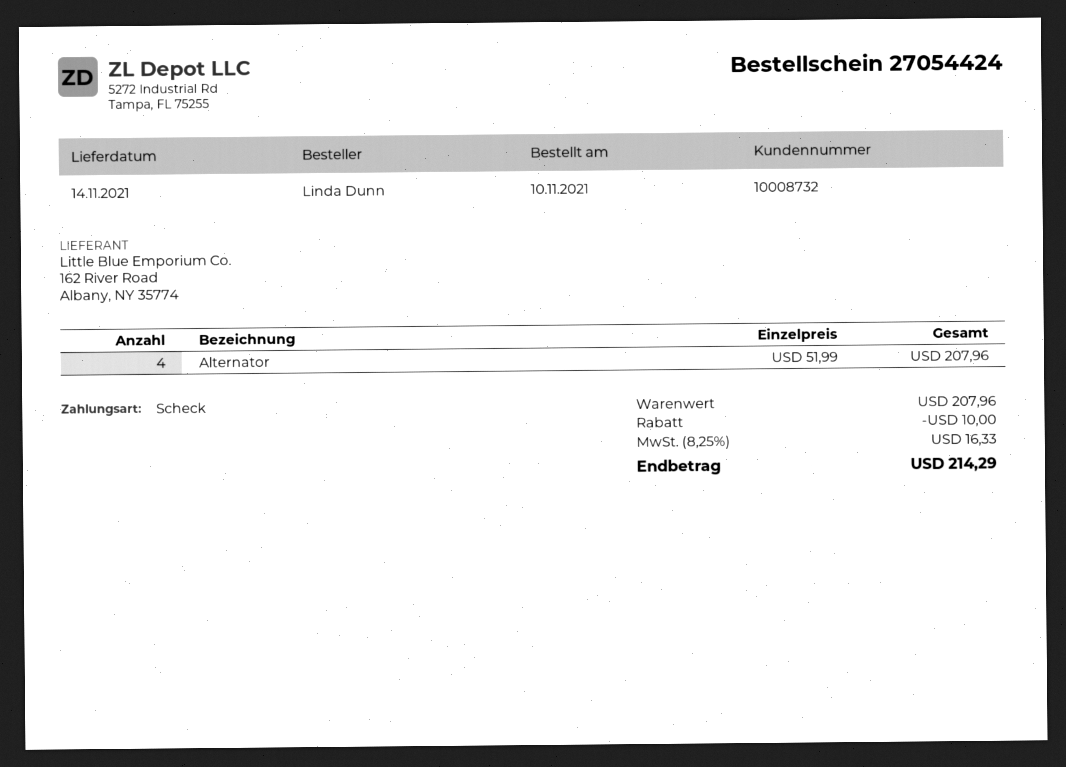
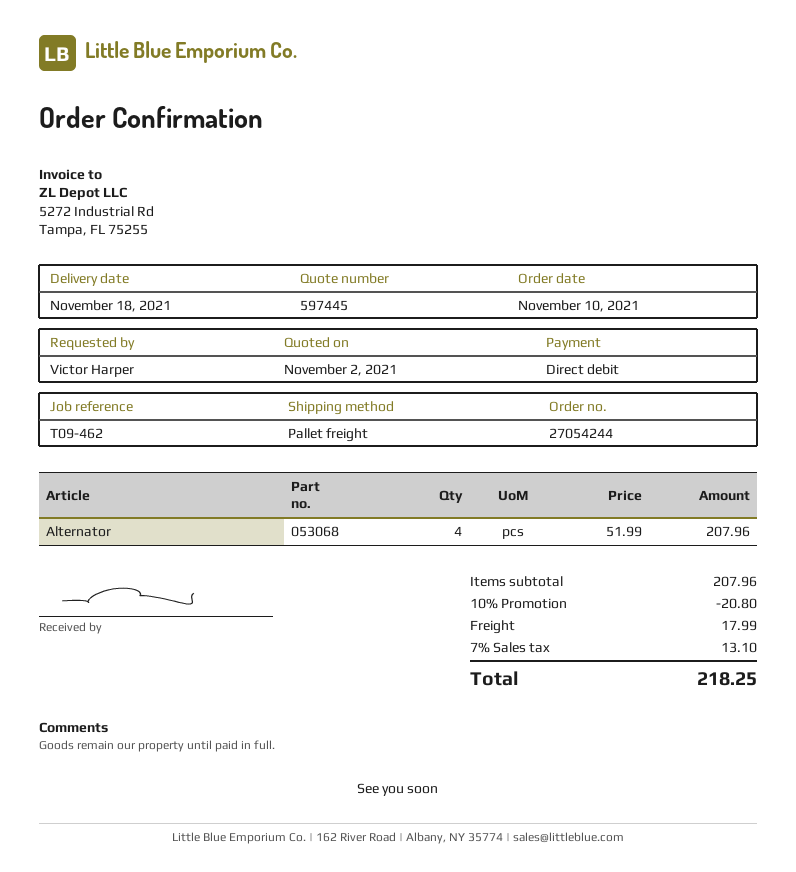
order number: 27054424 -> 27054244
delivery date: 2021-11-14 -> 2021-11-18
ordered by: Linda Dunn -> Victor Harper
payment method: cheque -> direct debit
discount: 10.00 -> 20.80
shipping: none -> 17.99
tax: 8.25% = 16.33 -> 7% = 13.10
total: 214.29 -> 218.25

